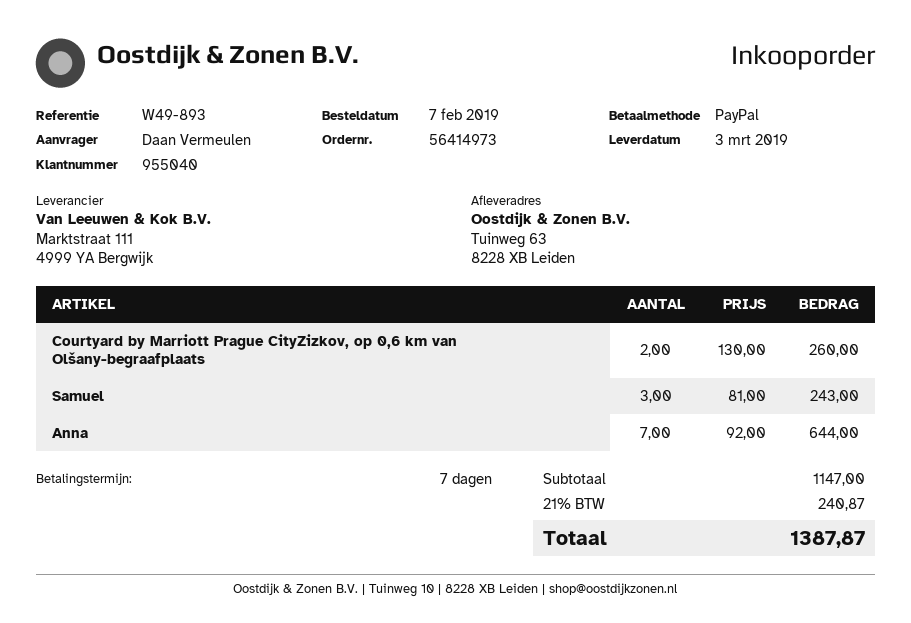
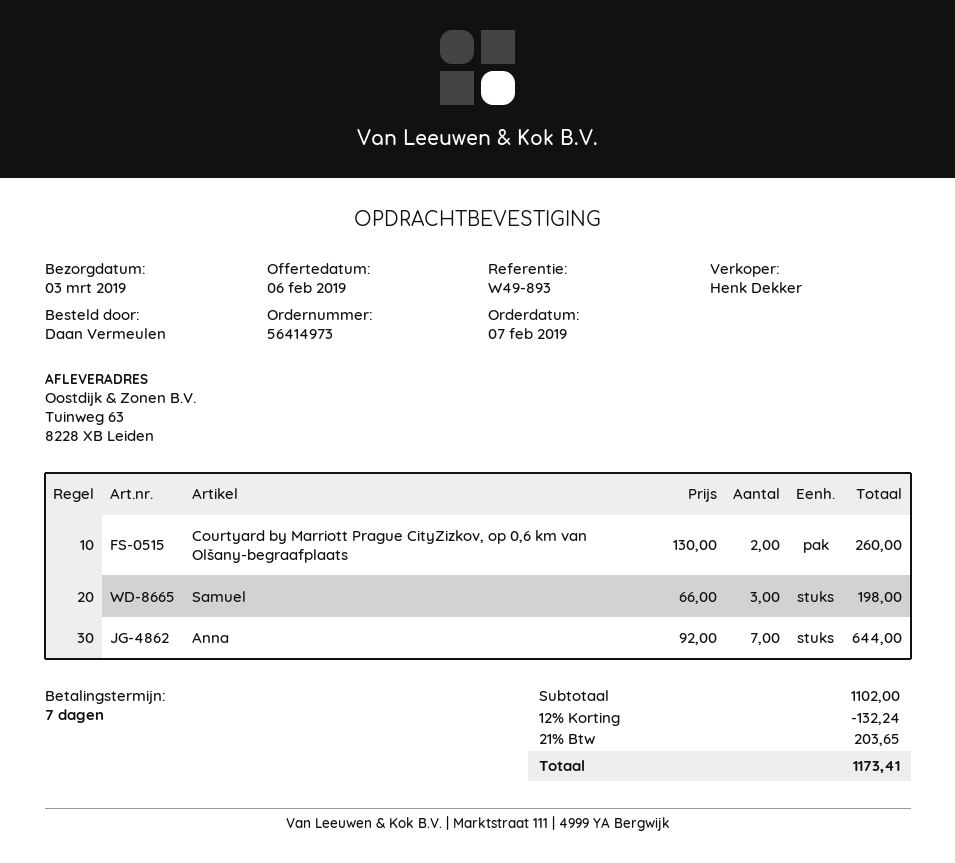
Samuel: 3 x 81.00 = 243.00 -> 3 x 66.00 = 198.00
subtotal: 1147.00 -> 1102.00
discount: none -> 12% = 132.24
tax: 21% = 240.87 -> 21% = 203.65
total: 1387.87 -> 1173.41

